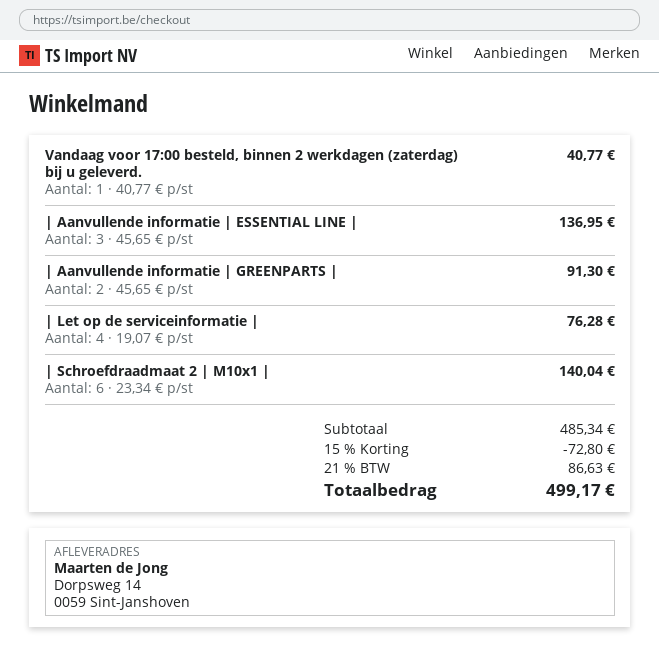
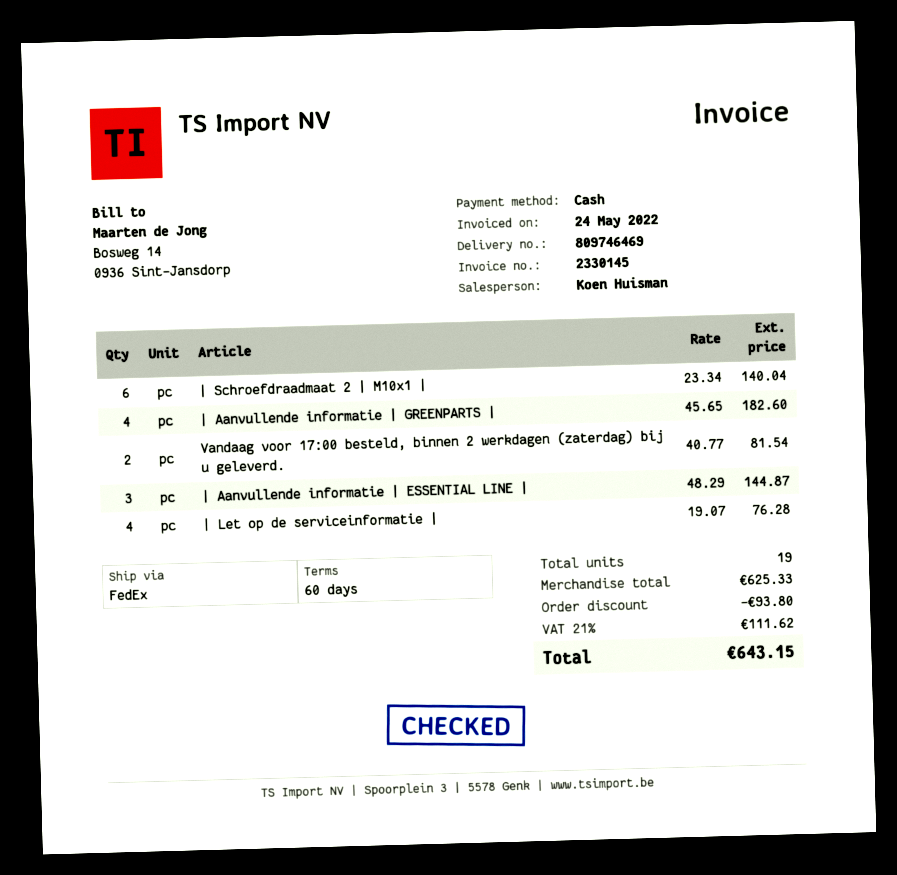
Vandaag voor 17:00 besteld, binnen 2 werkdagen (zaterdag) bij u geleverd.: 1 x 40.77 = 40.77 -> 2 x 40.77 = 81.54
| Aanvullende informatie | ESSENTIAL LINE |: 3 x 45.65 = 136.95 -> 3 x 48.29 = 144.87
| Aanvullende informatie | GREENPARTS |: 2 x 45.65 = 91.30 -> 4 x 45.65 = 182.60
subtotal: 485.34 -> 625.33
discount: 72.80 -> 93.80
tax: 21% = 86.63 -> 21% = 111.62
total: 499.17 -> 643.15

